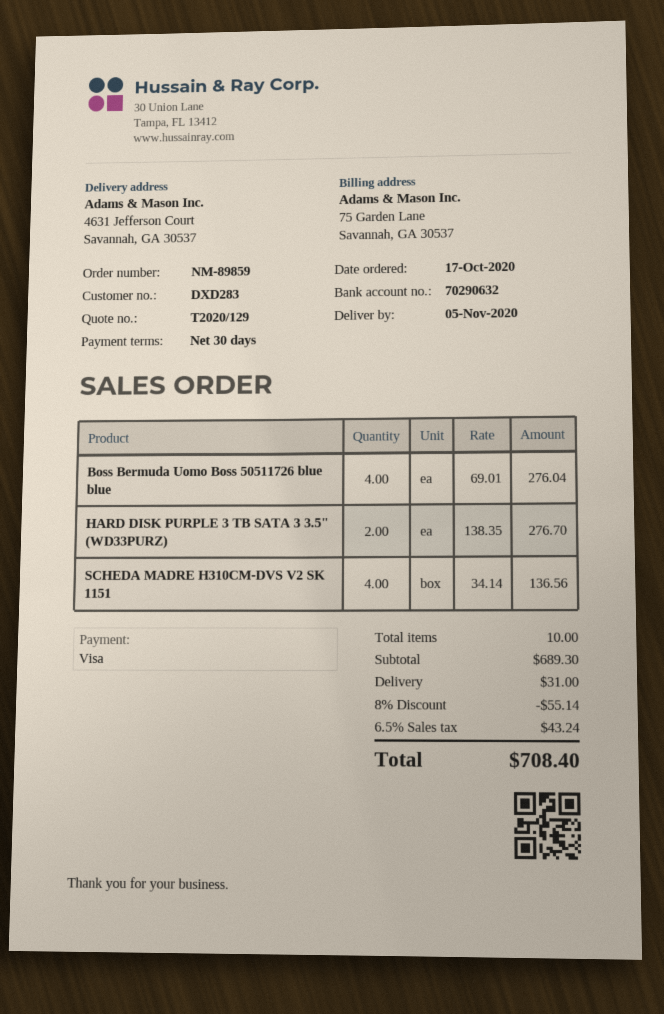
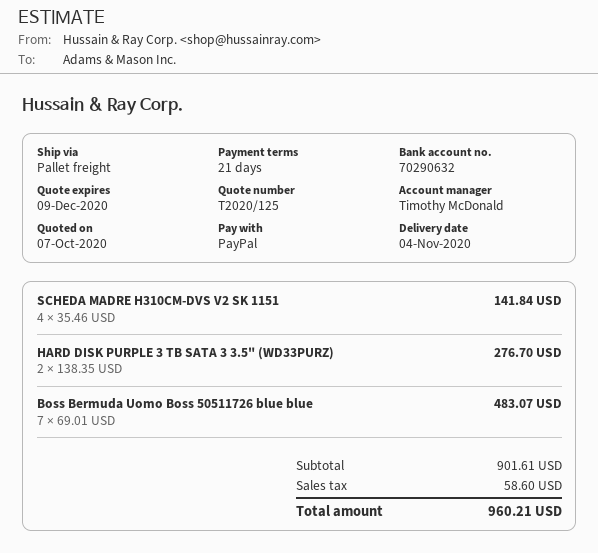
quote number: T2020/129 -> T2020/125
delivery date: 2020-11-05 -> 2020-11-04
payment terms: 30 days -> 21 days
payment method: Visa -> PayPal
Boss Bermuda Uomo Boss 50511726 blue blue: 4 x 69.01 = 276.04 -> 7 x 69.01 = 483.07
SCHEDA MADRE H310CM-DVS V2 SK 1151: 4 x 34.14 = 136.56 -> 4 x 35.46 = 141.84
subtotal: 689.30 -> 901.61
discount: 8% = 55.14 -> none
shipping: 31.00 -> none
tax: 43.24 -> 58.60
total: 708.40 -> 960.21

